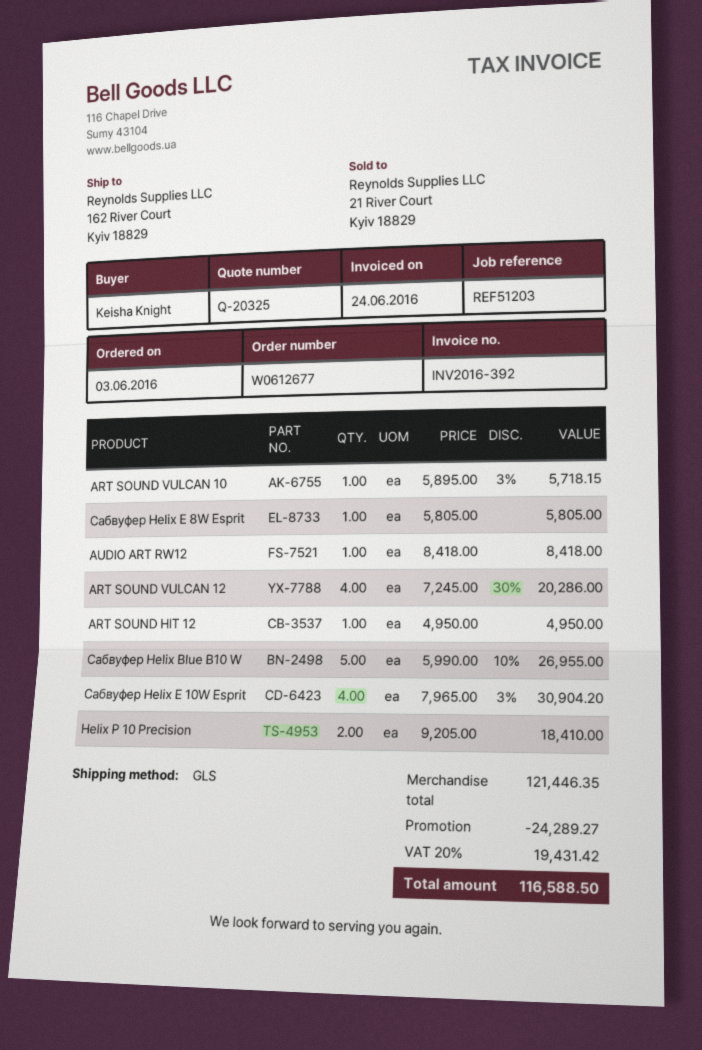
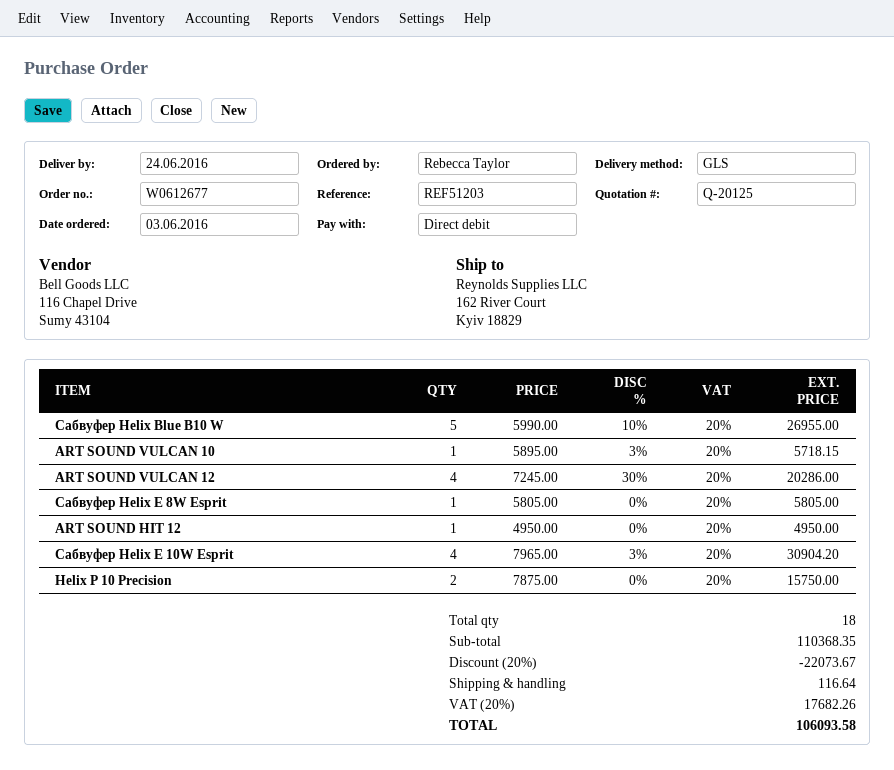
quote number: Q-20325 -> Q-20125
ordered by: Keisha Knight -> Rebecca Taylor
AUDIO ART RW12: 1 x 8418.00 = 8418.00 -> none
Helix P 10 Precision: 2 x 9205.00 = 18410.00 -> 2 x 7875.00 = 15750.00
subtotal: 121446.35 -> 110368.35
discount: 24289.27 -> 22073.67
shipping: none -> 116.64
tax: 20% = 19431.42 -> 20% = 17682.26
total: 116588.50 -> 106093.58

